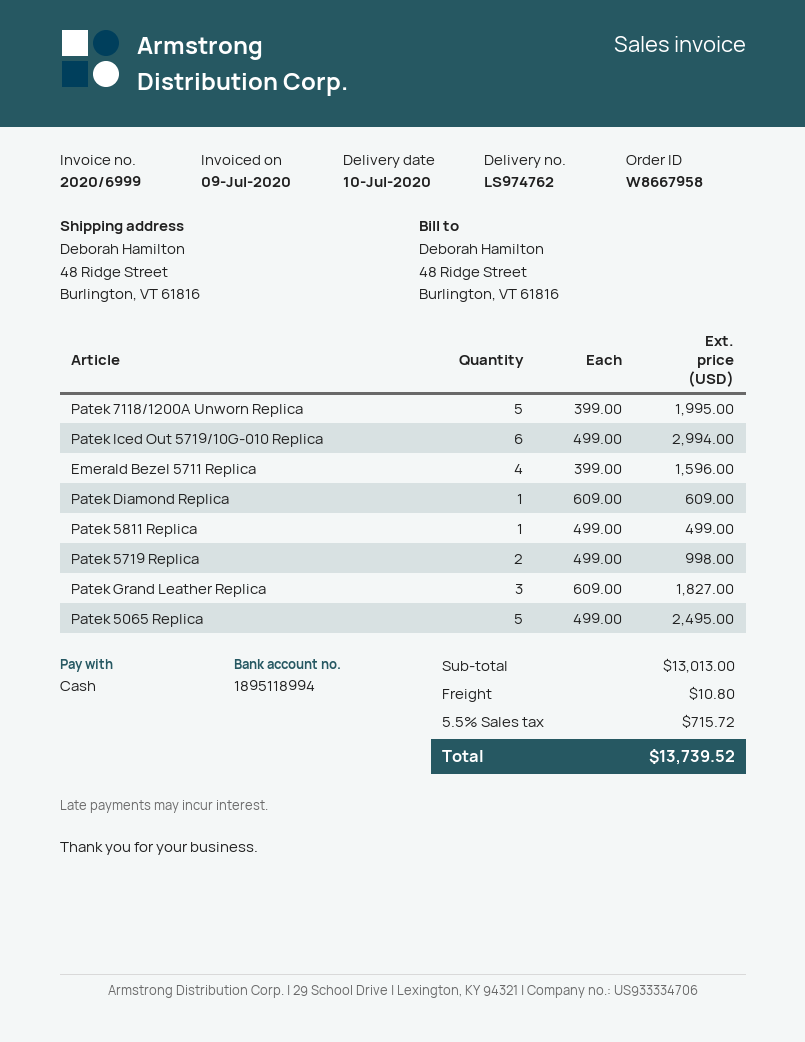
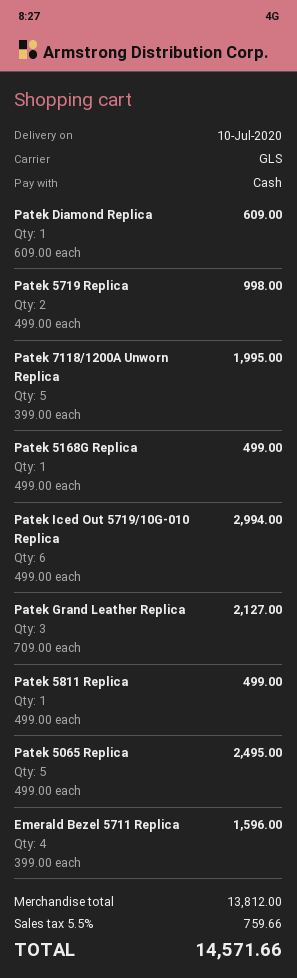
Patek Grand Leather Replica: 3 x 609.00 = 1827.00 -> 3 x 709.00 = 2127.00
Patek 5168G Replica: none -> 1 x 499.00 = 499.00
subtotal: 13013.00 -> 13812.00
shipping: 10.80 -> none
tax: 5.5% = 715.72 -> 5.5% = 759.66
total: 13739.52 -> 14571.66

